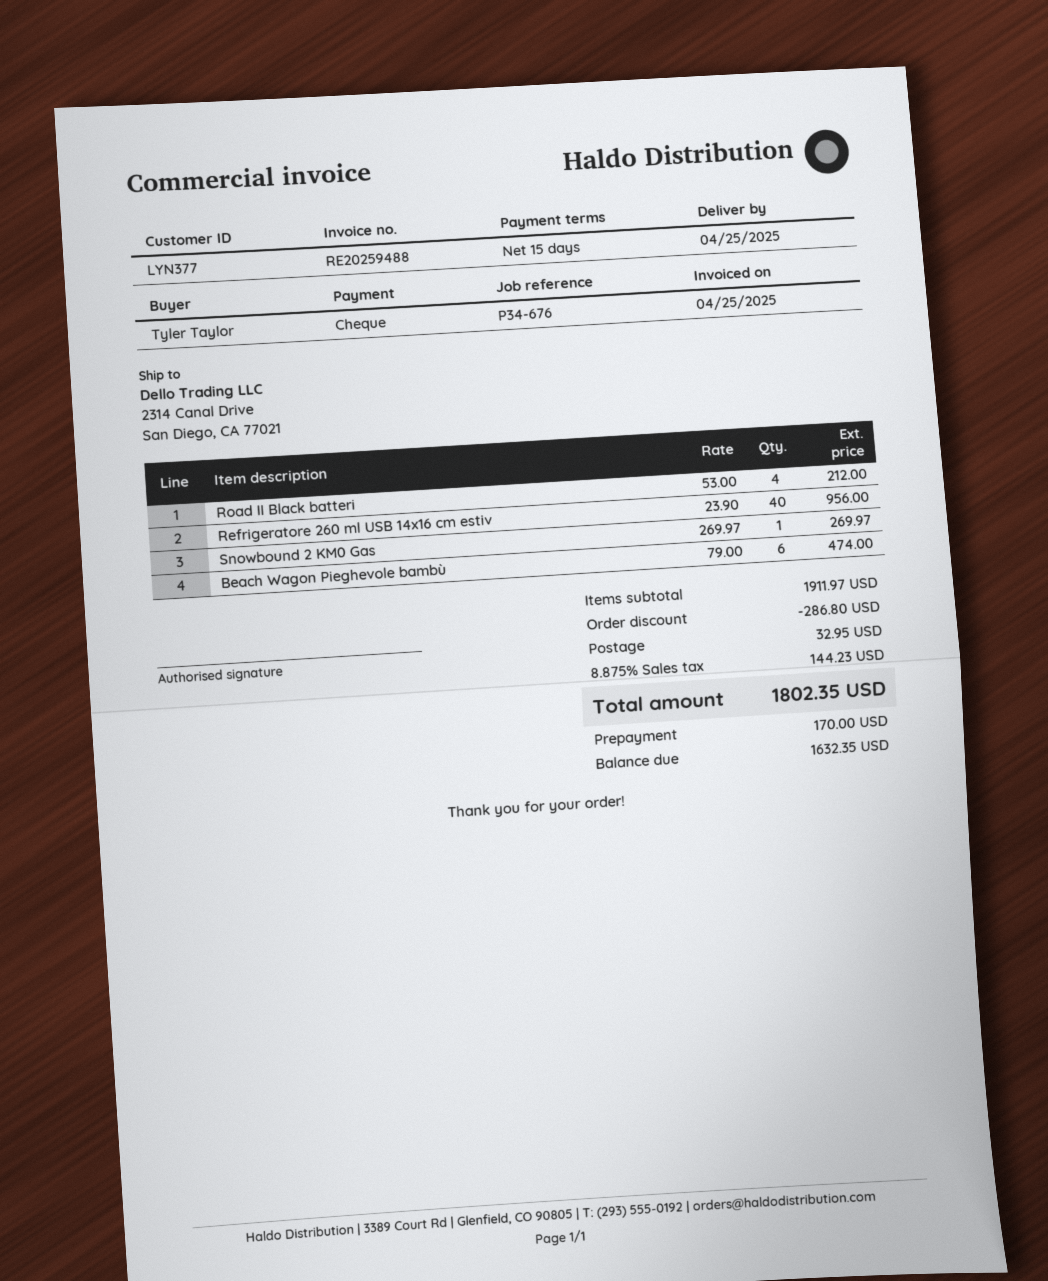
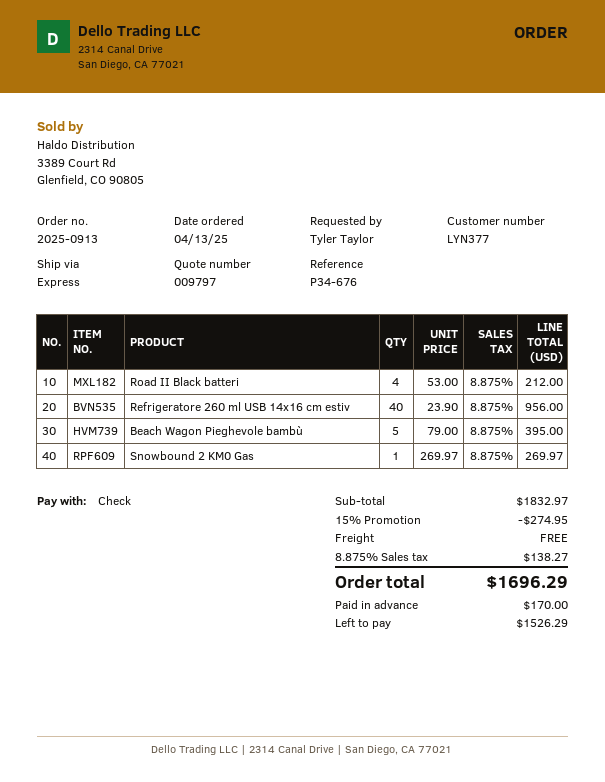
Beach Wagon Pieghevole bambù: 6 x 79.00 = 474.00 -> 5 x 79.00 = 395.00
subtotal: 1911.97 -> 1832.97
discount: 286.80 -> 274.95
shipping: 32.95 -> 0.00
tax: 8.875% = 144.23 -> 8.875% = 138.27
total: 1802.35 -> 1696.29
balance: 1632.35 -> 1526.29

